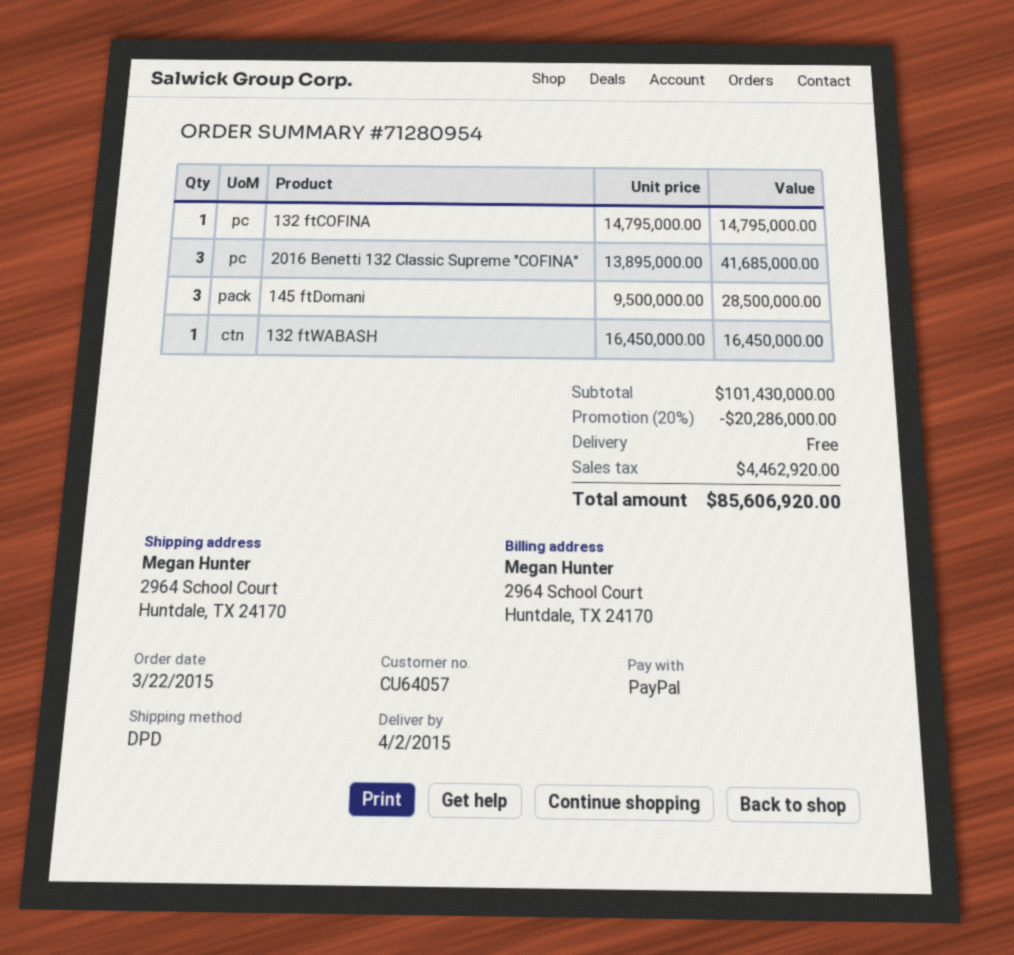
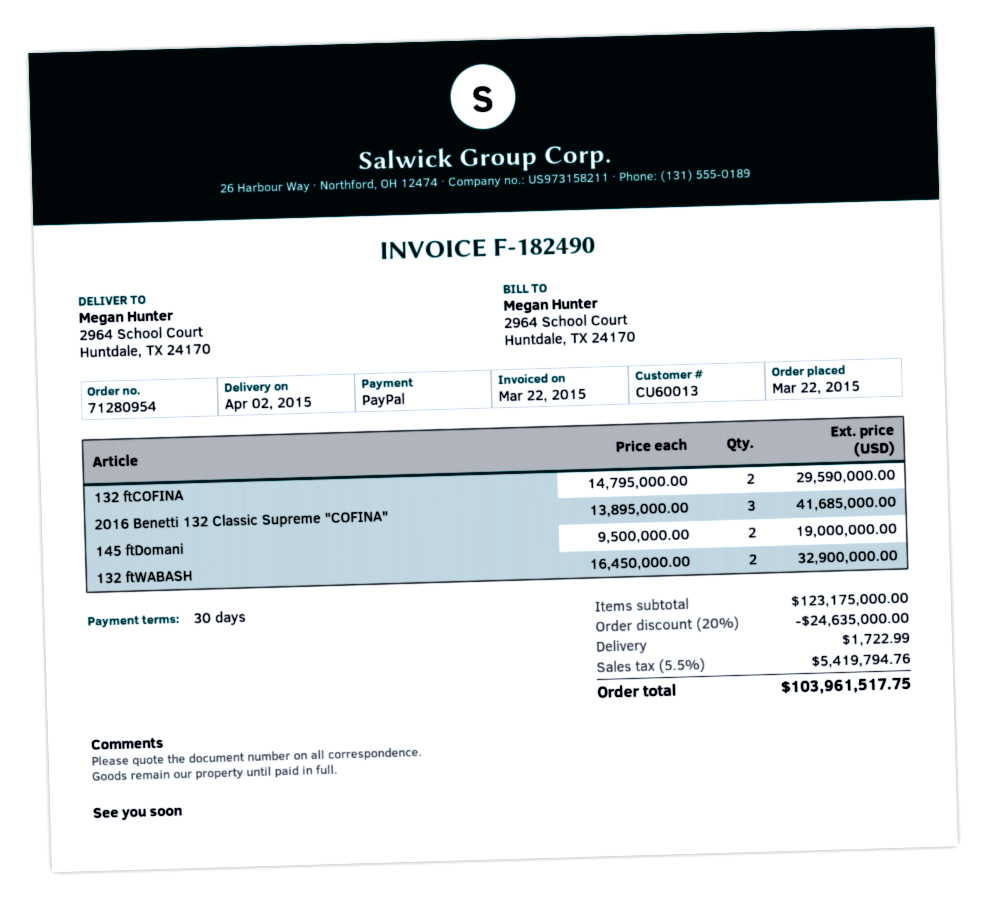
customer number: CU64057 -> CU60013
132 ftCOFINA: 1 x 14795000.00 = 14795000.00 -> 2 x 14795000.00 = 29590000.00
145 ftDomani: 3 x 9500000.00 = 28500000.00 -> 2 x 9500000.00 = 19000000.00
132 ftWABASH: 1 x 16450000.00 = 16450000.00 -> 2 x 16450000.00 = 32900000.00
subtotal: 101430000.00 -> 123175000.00
discount: 20% = 20286000.00 -> 20% = 24635000.00
shipping: 0.00 -> 1722.99
tax: 4462920.00 -> 5419794.76
total: 85606920.00 -> 103961517.75

